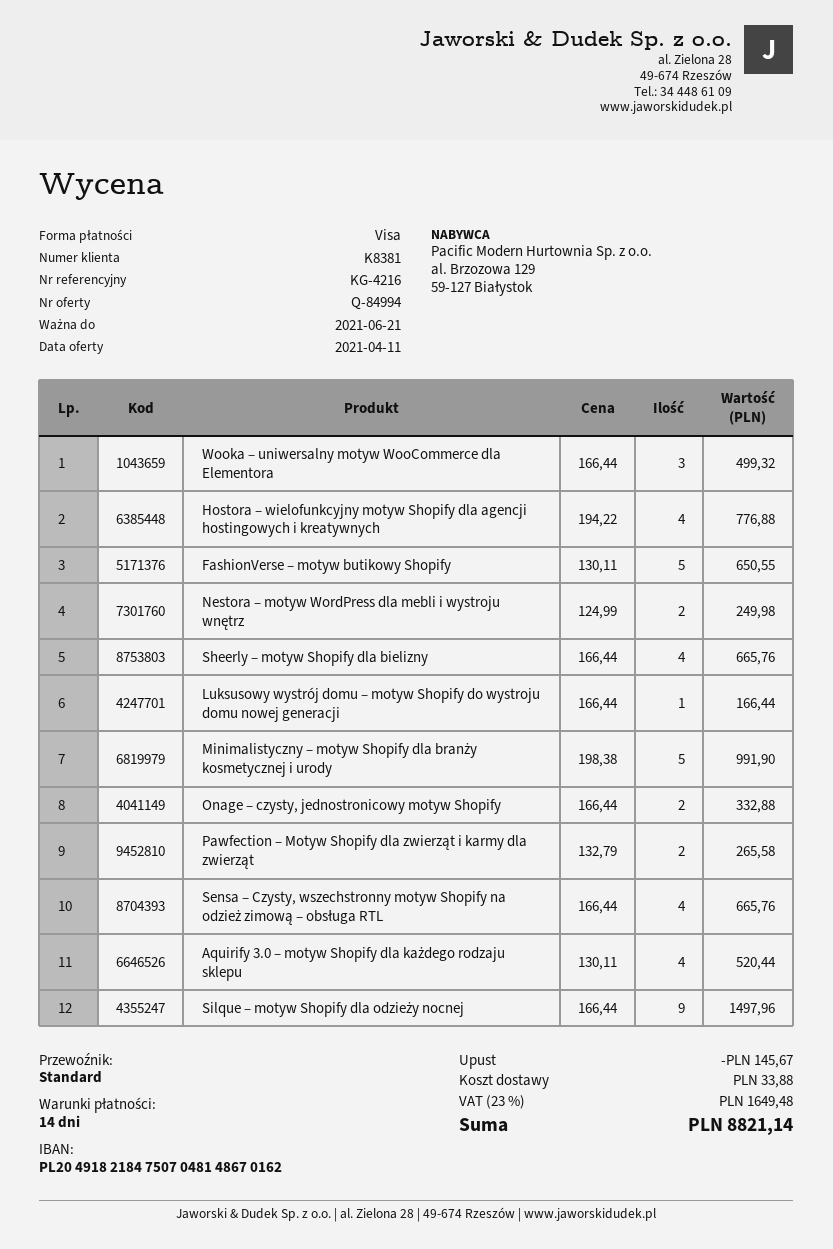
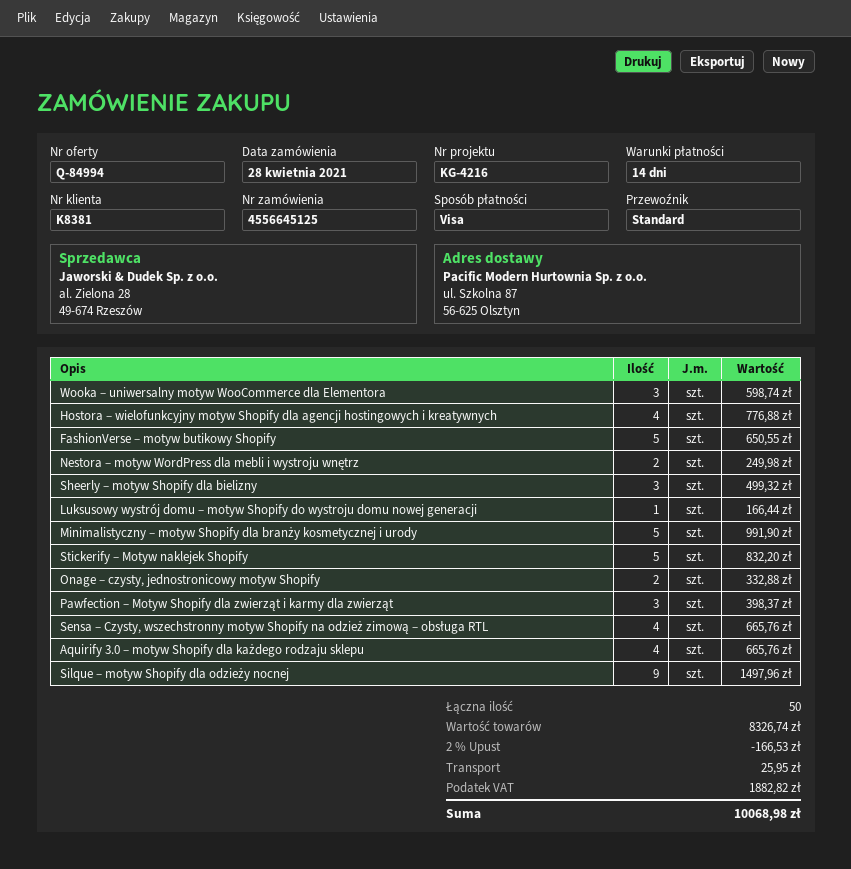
Wooka – uniwersalny motyw WooCommerce dla Elementora: 3 for 499.32 -> 3 for 598.74
Sheerly – motyw Shopify dla bielizny: 4 for 665.76 -> 3 for 499.32
Pawfection – Motyw Shopify dla zwierząt i karmy dla zwierząt: 2 for 265.58 -> 3 for 398.37
Aquirify 3.0 – motyw Shopify dla każdego rodzaju sklepu: 4 for 520.44 -> 4 for 665.76
Stickerify – Motyw naklejek Shopify: none -> 5 for 832.20
discount: 145.67 -> 166.53
shipping: 33.88 -> 25.95
tax: 1649.48 -> 1882.82
total: 8821.14 -> 10068.98

